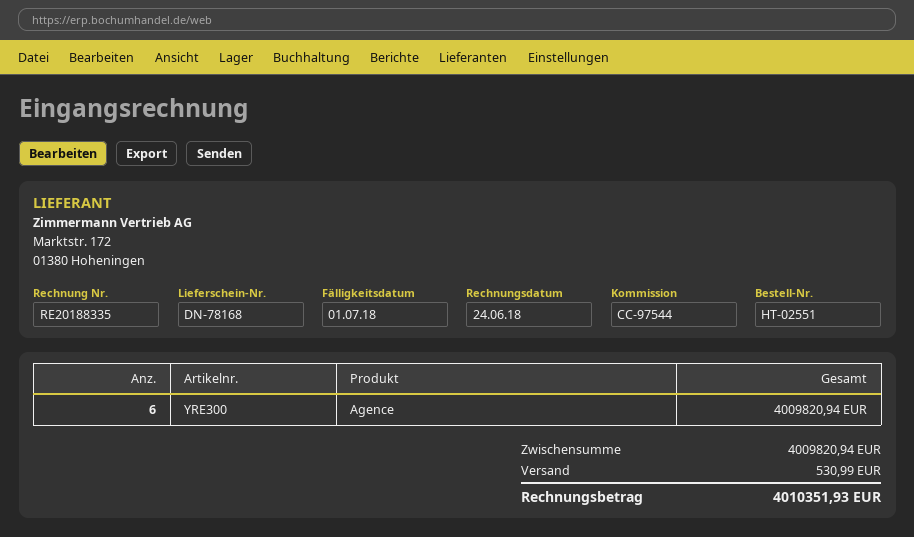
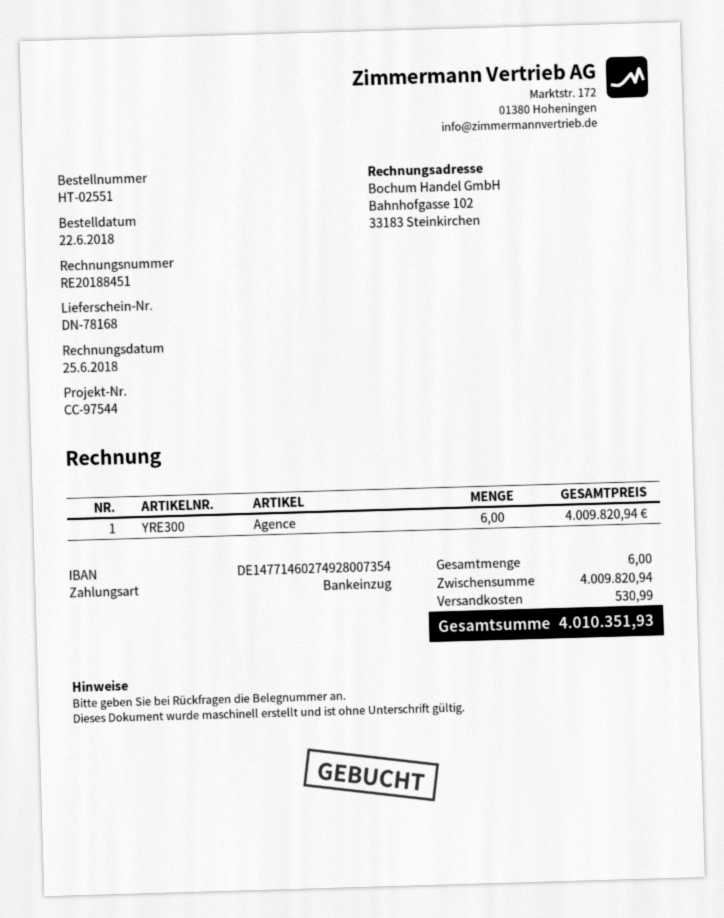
invoice number: RE20188335 -> RE20188451
invoice date: 2018-06-24 -> 2018-06-25

